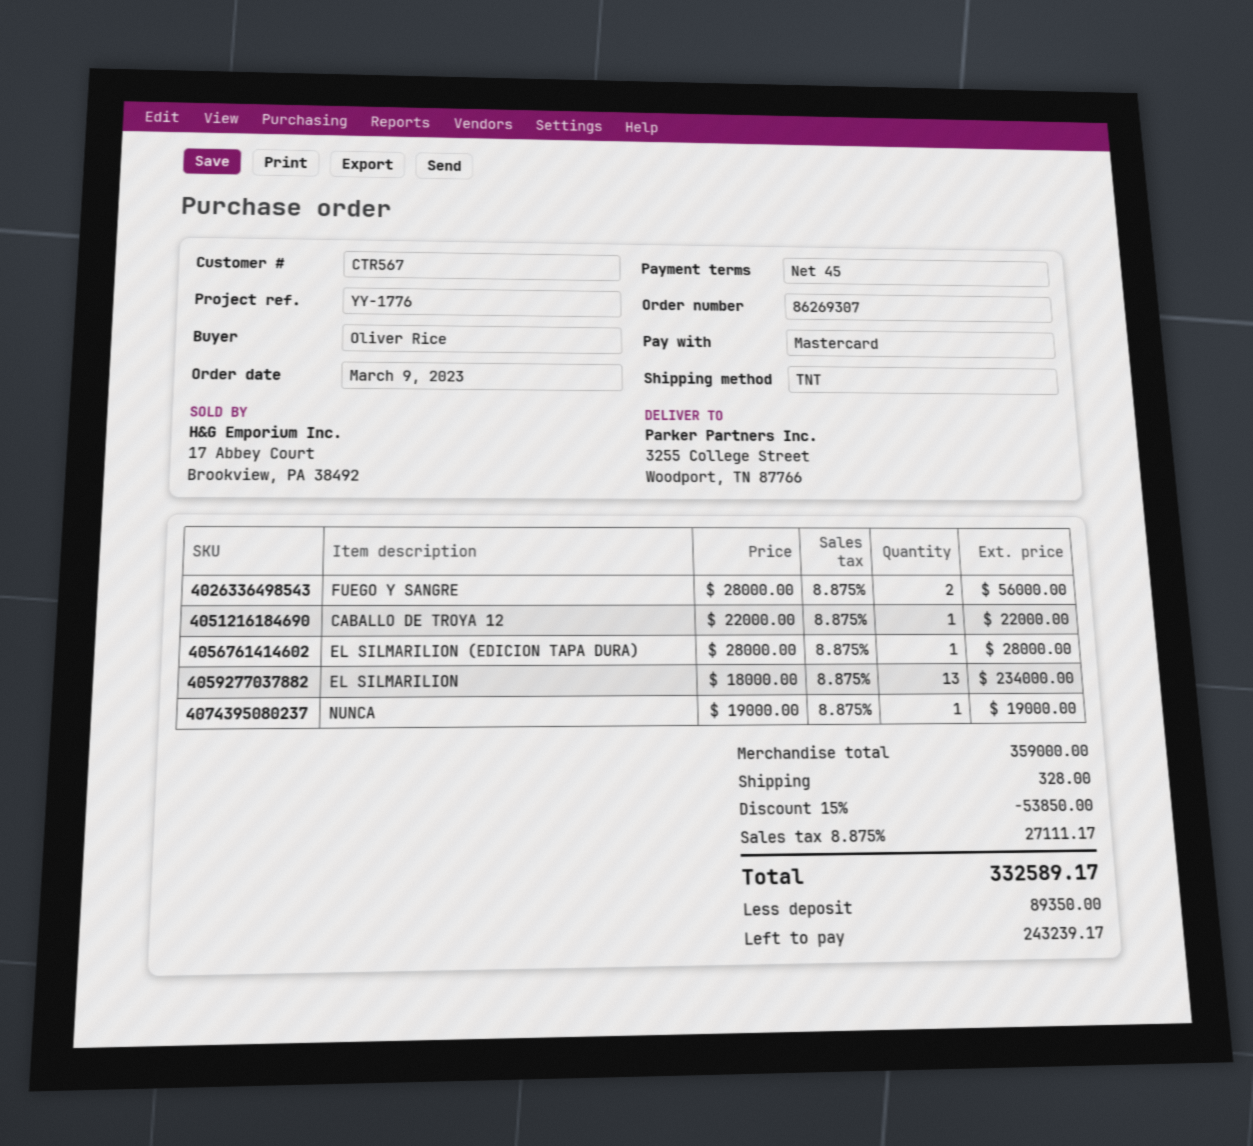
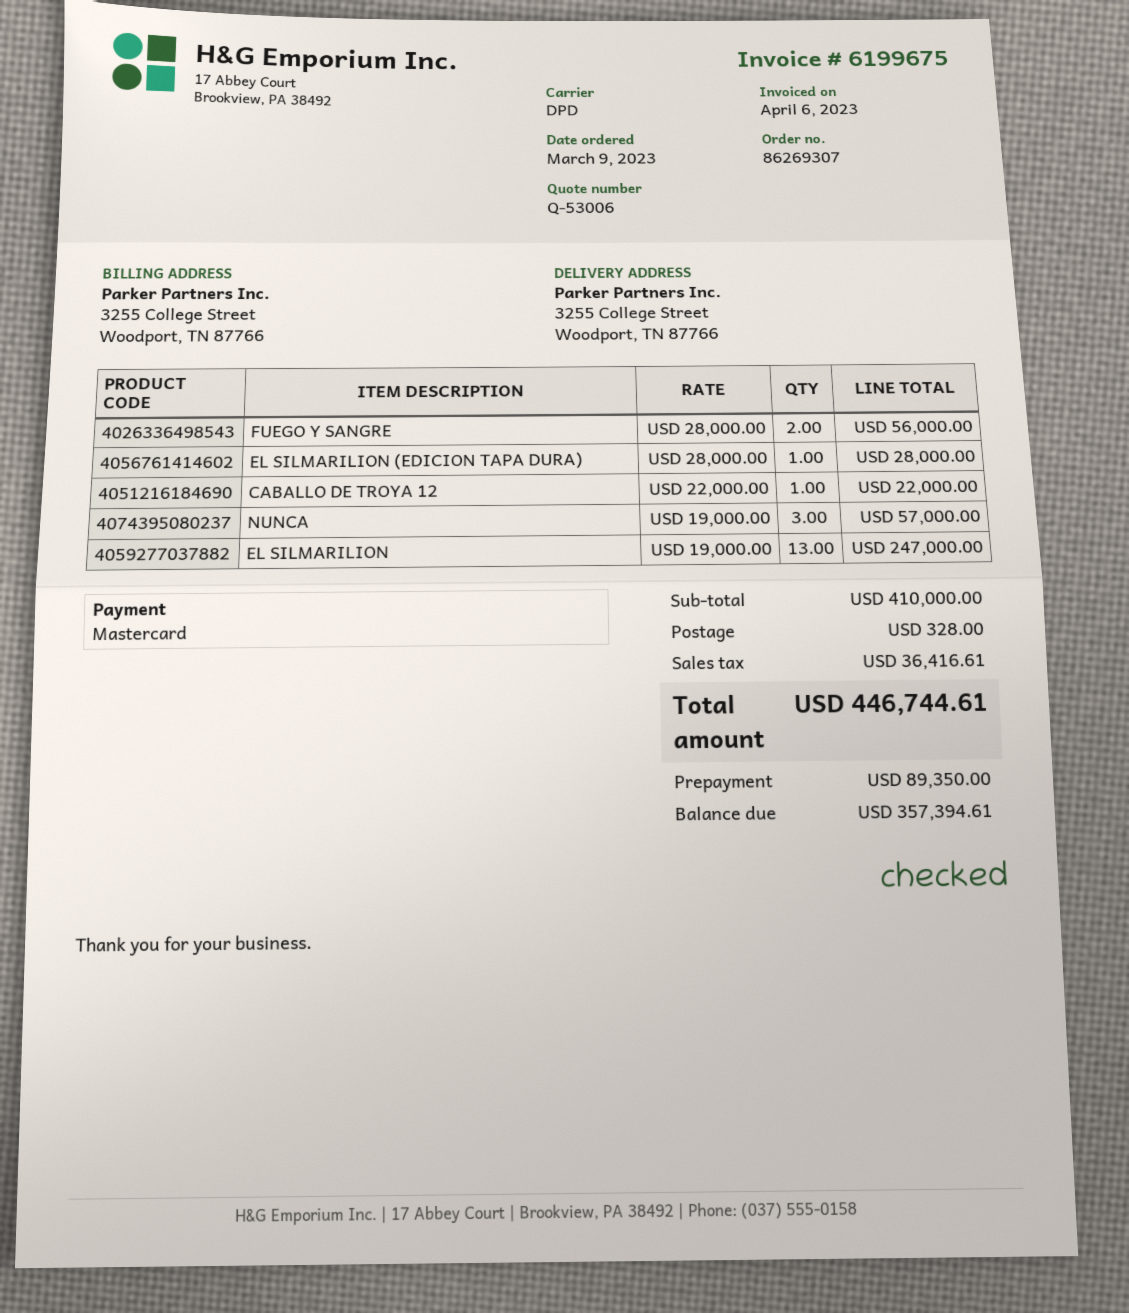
shipping method: TNT -> DPD
EL SILMARILION: 13 x 18000.00 = 234000.00 -> 13 x 19000.00 = 247000.00
NUNCA: 1 x 19000.00 = 19000.00 -> 3 x 19000.00 = 57000.00
subtotal: 359000.00 -> 410000.00
discount: 15% = 53850.00 -> none
tax: 27111.17 -> 36416.61
total: 332589.17 -> 446744.61
balance: 243239.17 -> 357394.61

